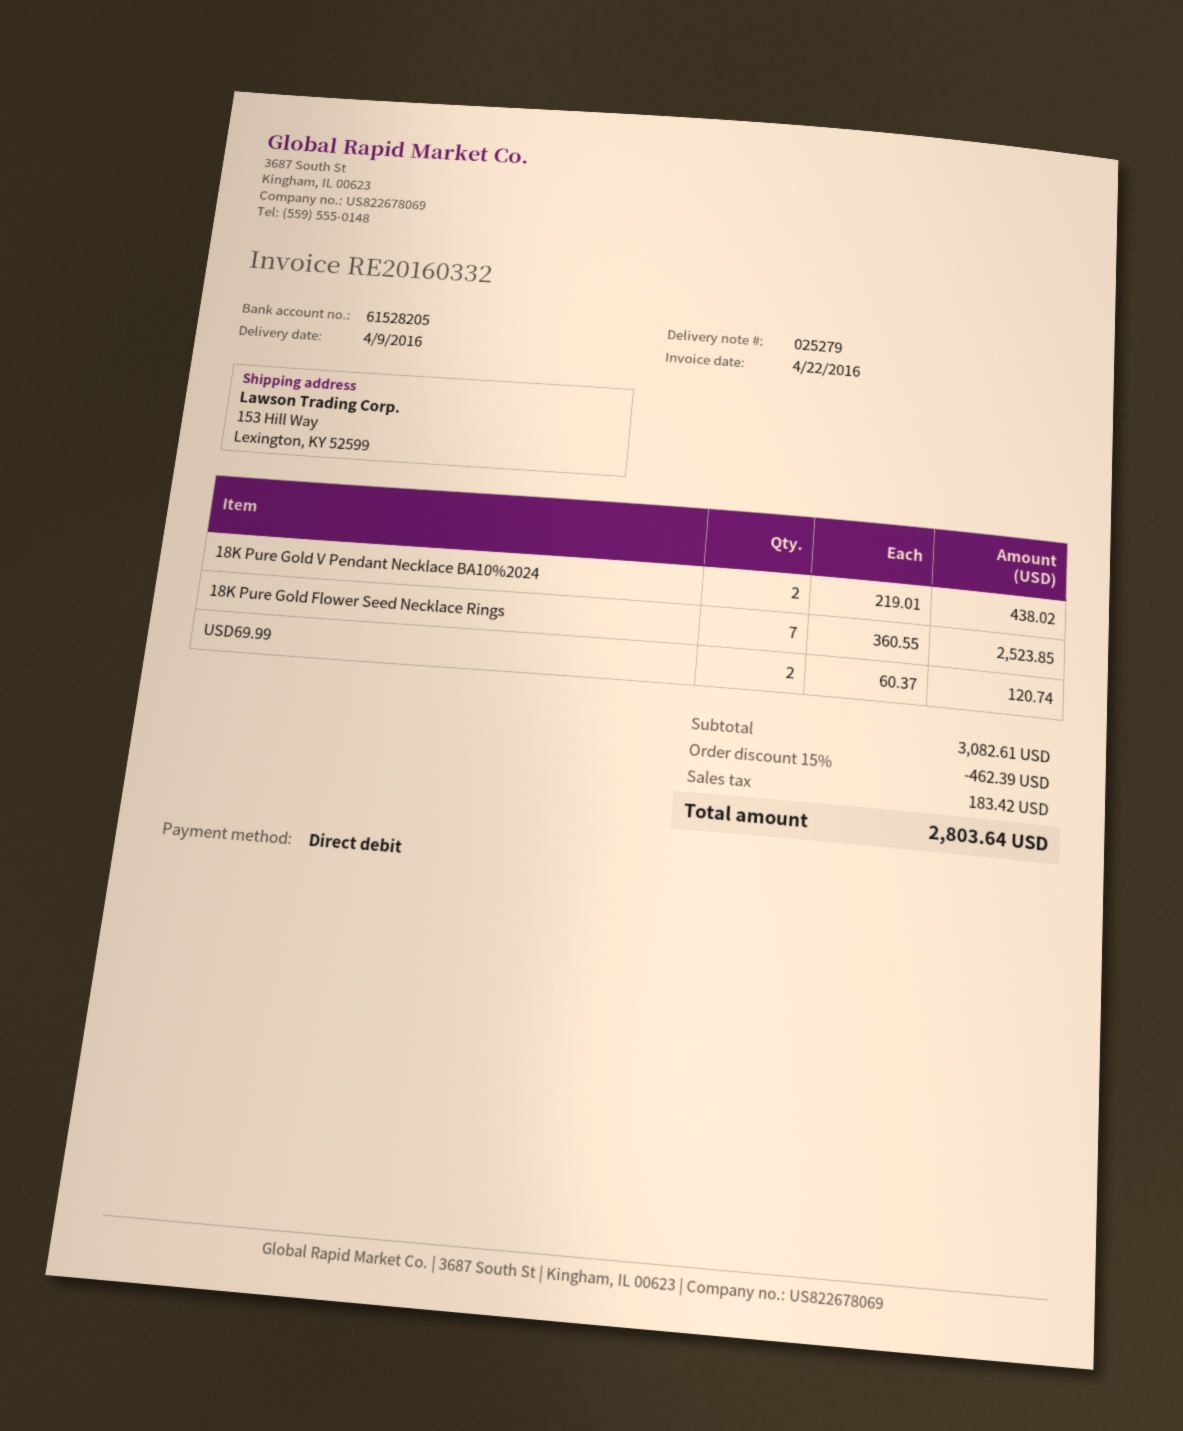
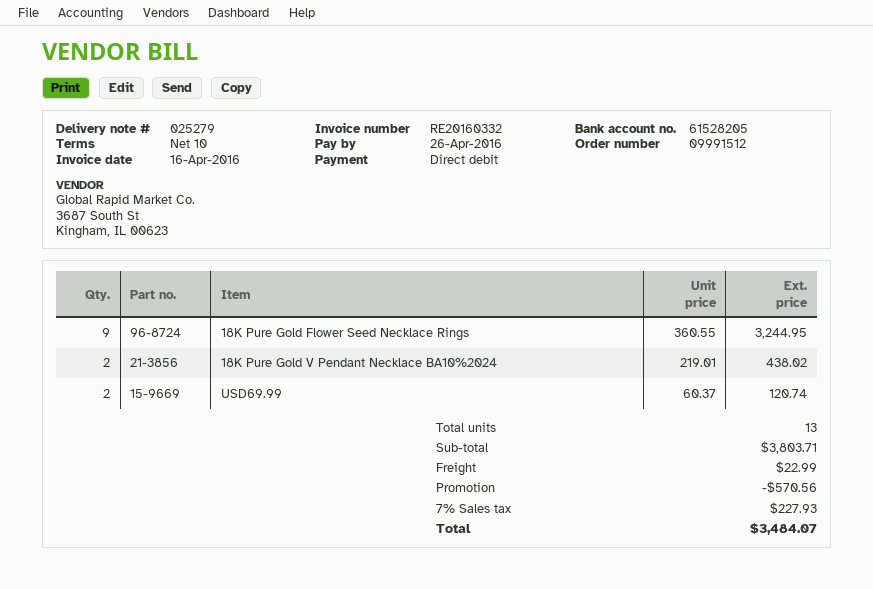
invoice date: 2016-04-22 -> 2016-04-16
18K Pure Gold Flower Seed Necklace Rings: 7 x 360.55 = 2523.85 -> 9 x 360.55 = 3244.95
subtotal: 3082.61 -> 3803.71
discount: 462.39 -> 570.56
shipping: none -> 22.99
tax: 183.42 -> 227.93
total: 2803.64 -> 3484.07

